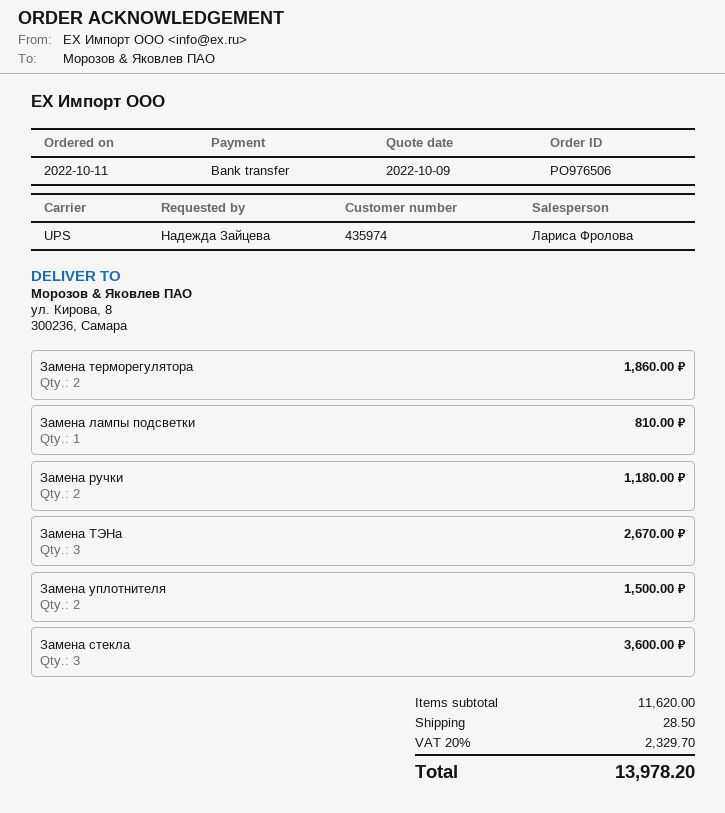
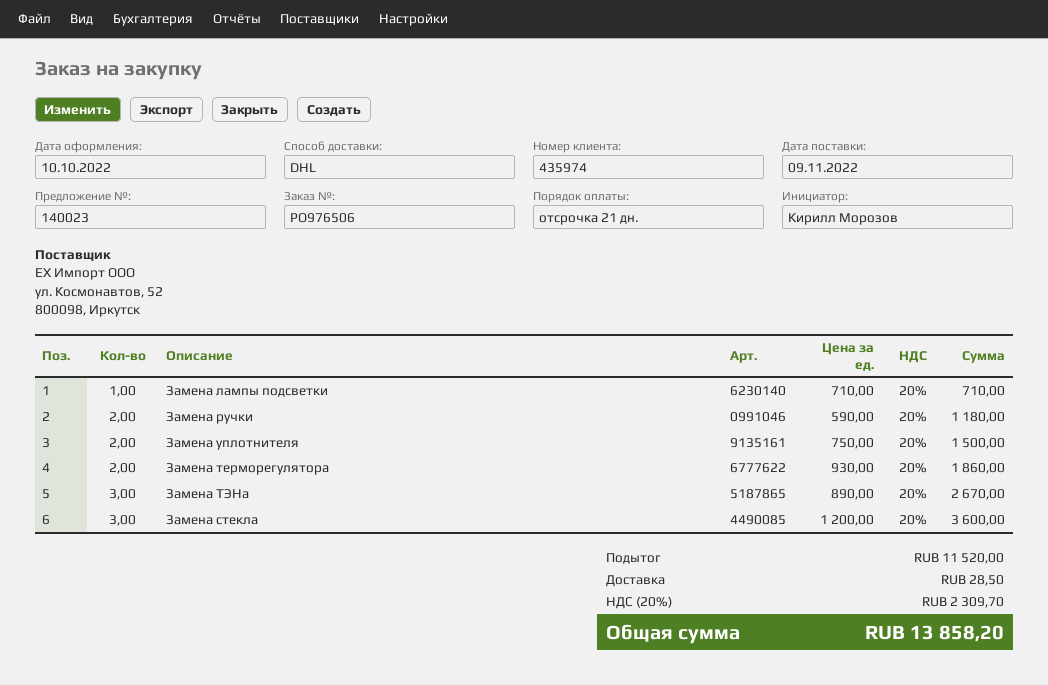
order date: 2022-10-11 -> 2022-10-10
ordered by: Надежда Зайцева -> Кирилл Морозов
shipping method: UPS -> DHL
Замена лампы подсветки: 1 for 810.00 -> 1 for 710.00
subtotal: 11620.00 -> 11520.00
tax: 20% = 2329.70 -> 20% = 2309.70
total: 13978.20 -> 13858.20

